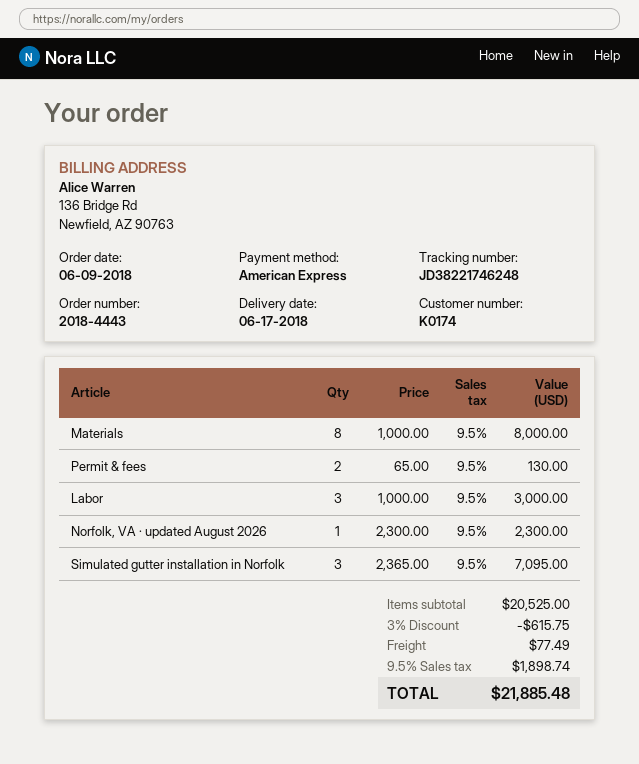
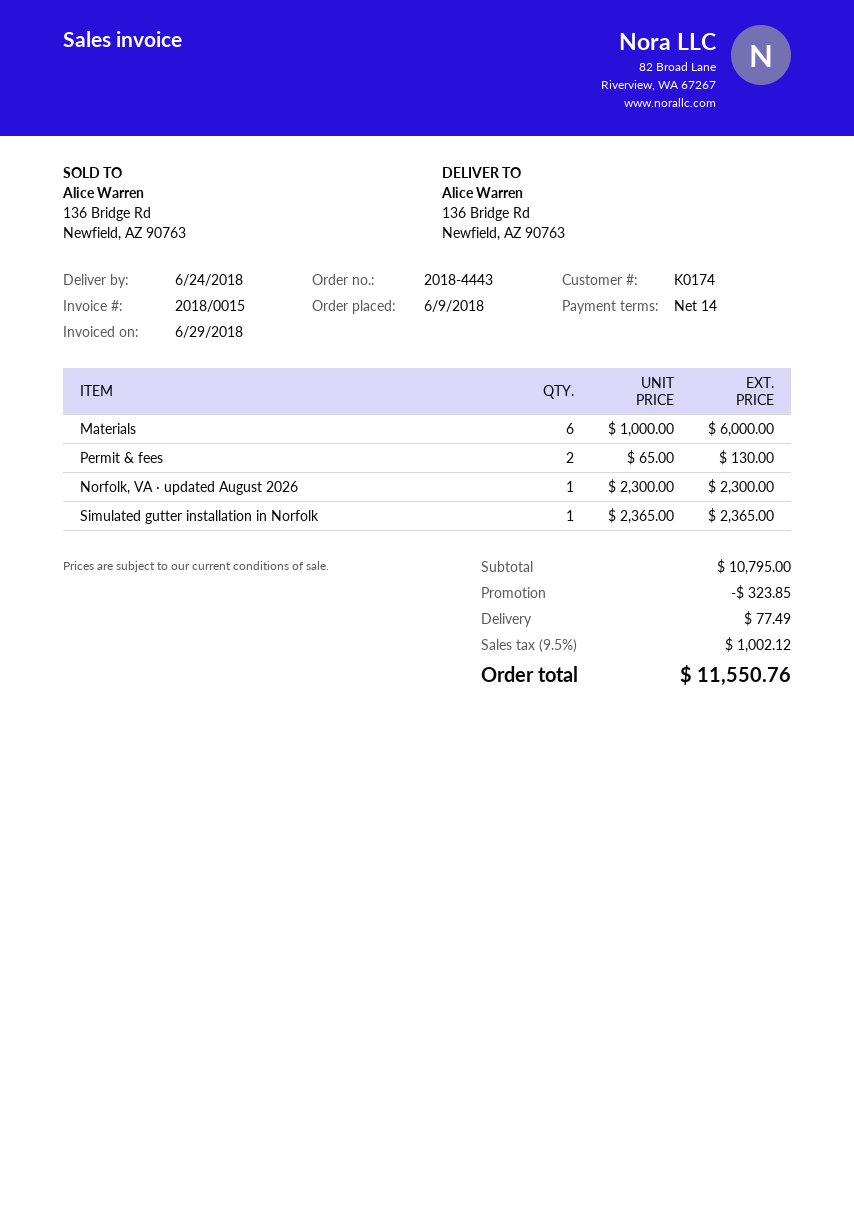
delivery date: 2018-06-17 -> 2018-06-24
Materials: 8 x 1000.00 = 8000.00 -> 6 x 1000.00 = 6000.00
Labor: 3 x 1000.00 = 3000.00 -> none
Simulated gutter installation in Norfolk: 3 x 2365.00 = 7095.00 -> 1 x 2365.00 = 2365.00
subtotal: 20525.00 -> 10795.00
discount: 615.75 -> 323.85
tax: 9.5% = 1898.74 -> 9.5% = 1002.12
total: 21885.48 -> 11550.76

